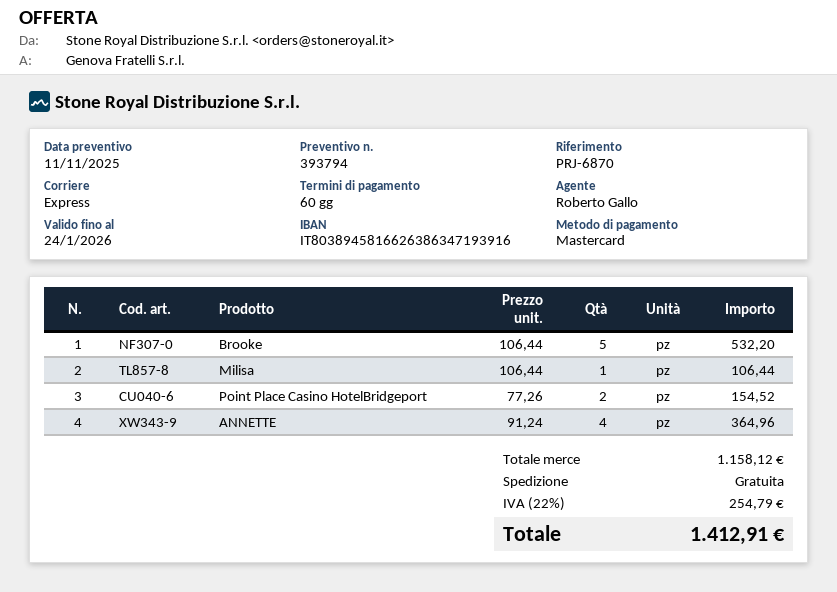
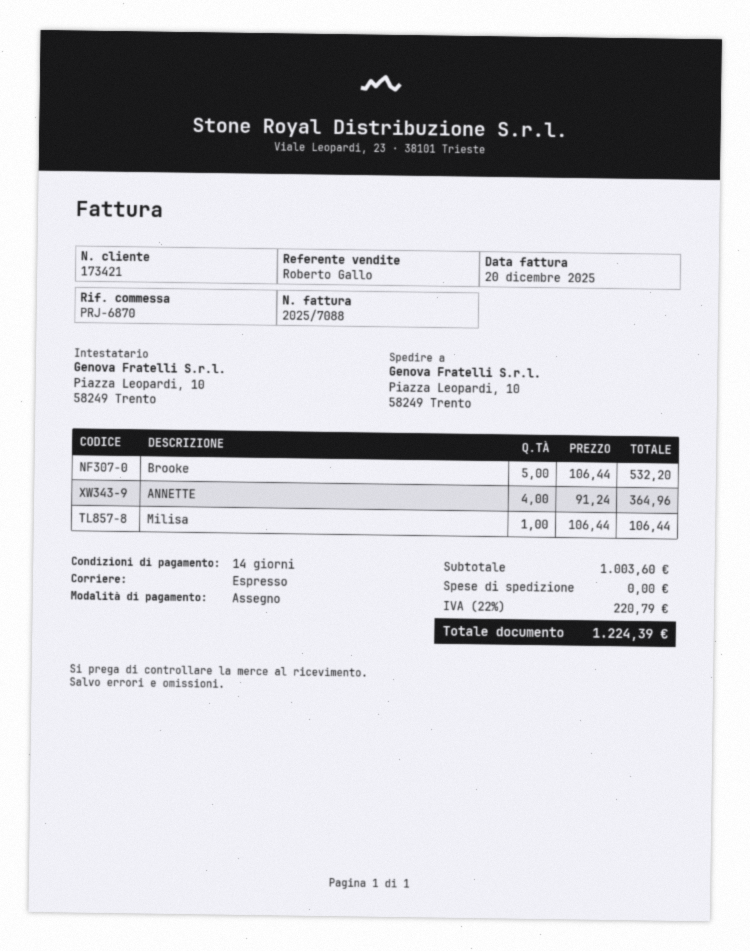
payment terms: 60 days -> 14 days
payment method: Mastercard -> cheque
Point Place Casino HotelBridgeport: 2 x 77.26 = 154.52 -> none
subtotal: 1158.12 -> 1003.60
tax: 22% = 254.79 -> 22% = 220.79
total: 1412.91 -> 1224.39

